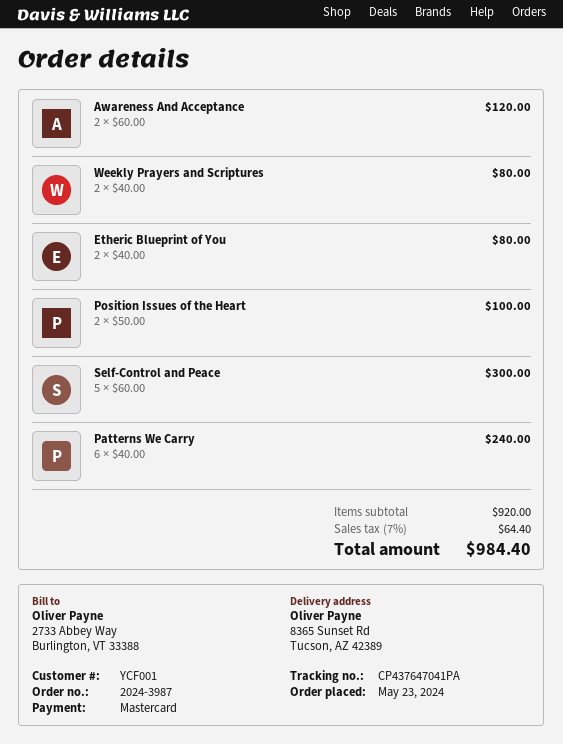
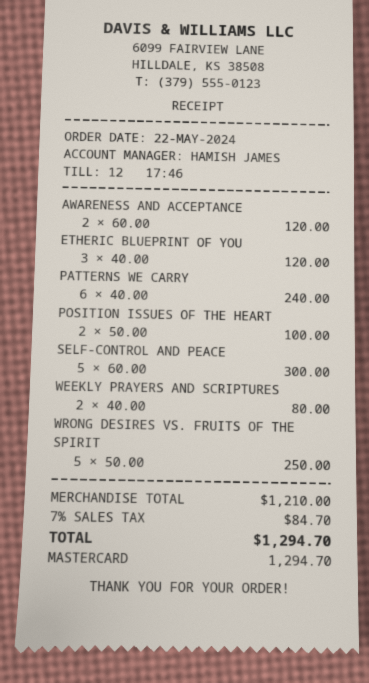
order date: 2024-05-23 -> 2024-05-22
Etheric Blueprint of You: 2 x 40.00 = 80.00 -> 3 x 40.00 = 120.00
WRONG DESIRES VS. FRUITS OF THE SPIRIT: none -> 5 x 50.00 = 250.00
subtotal: 920.00 -> 1210.00
tax: 7% = 64.40 -> 7% = 84.70
total: 984.40 -> 1294.70

